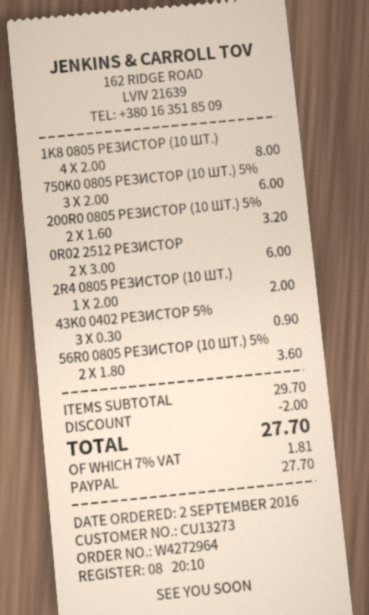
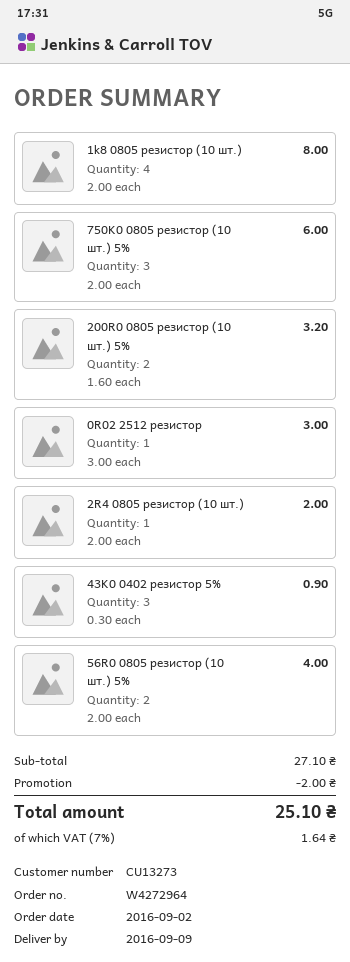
0R02 2512 РЕЗИСТОР: 2 x 3.00 = 6.00 -> 1 x 3.00 = 3.00
56R0 0805 РЕЗИСТОР (10 ШТ.) 5%: 2 x 1.80 = 3.60 -> 2 x 2.00 = 4.00
subtotal: 29.70 -> 27.10
tax: 7% = 1.81 -> 7% = 1.64
total: 27.70 -> 25.10

